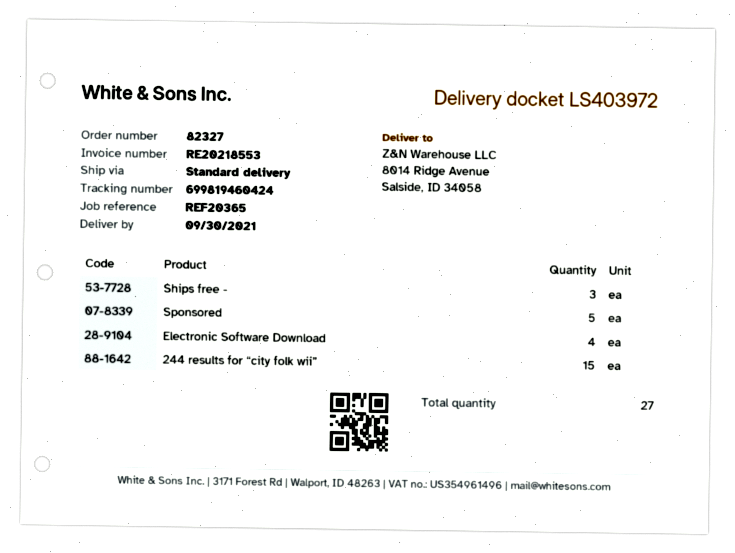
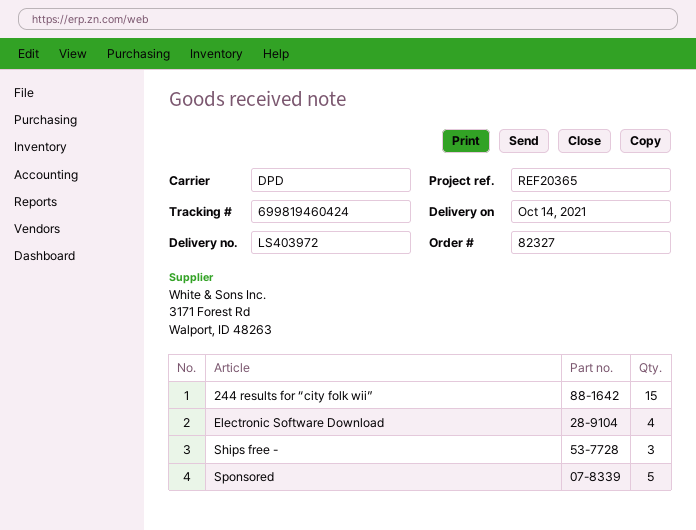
delivery date: 2021-09-30 -> 2021-10-14
shipping method: standard -> DPD

